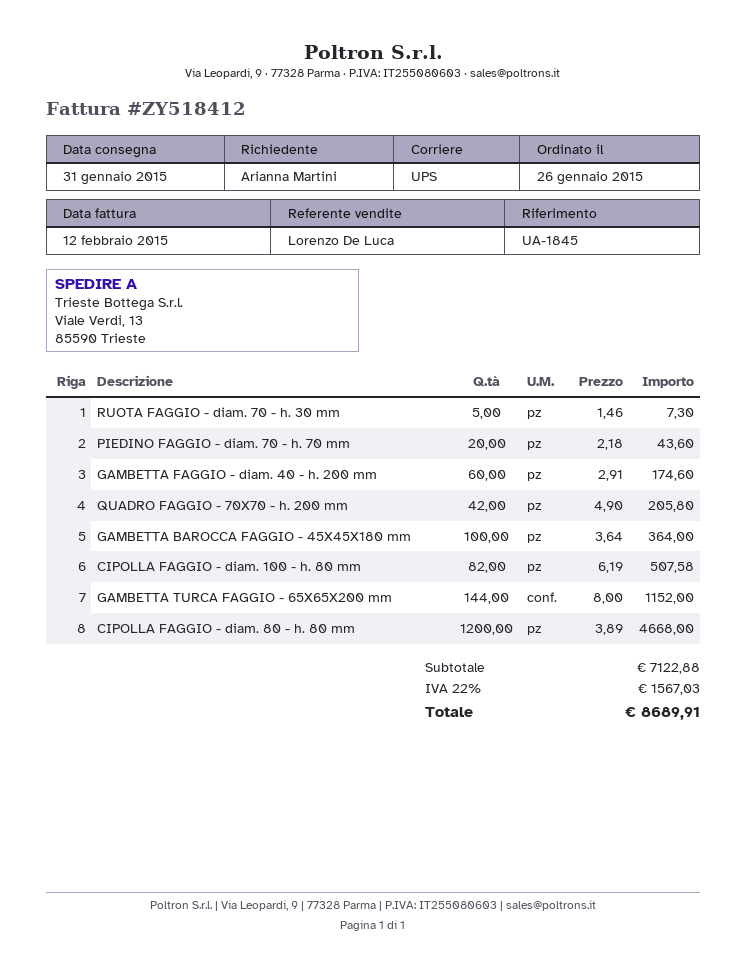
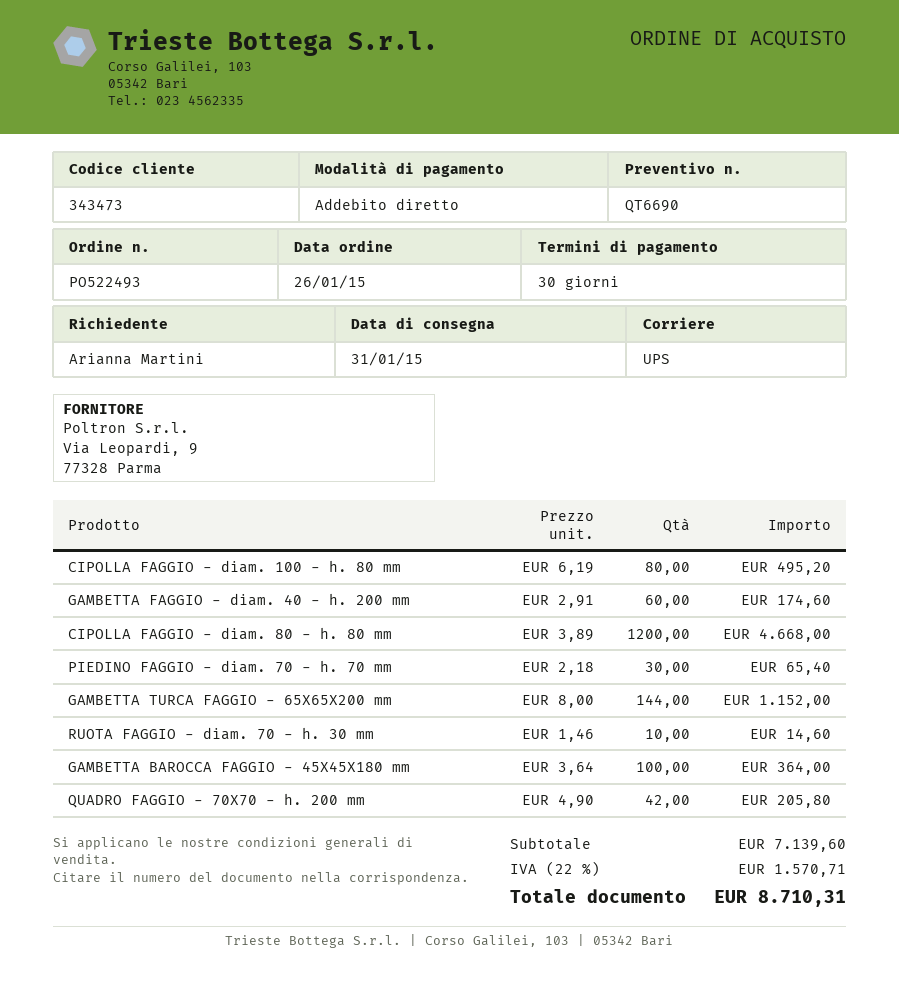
RUOTA FAGGIO - diam. 70 - h. 30 mm: 5 x 1.46 = 7.30 -> 10 x 1.46 = 14.60
PIEDINO FAGGIO - diam. 70 - h. 70 mm: 20 x 2.18 = 43.60 -> 30 x 2.18 = 65.40
CIPOLLA FAGGIO - diam. 100 - h. 80 mm: 82 x 6.19 = 507.58 -> 80 x 6.19 = 495.20
subtotal: 7122.88 -> 7139.60
tax: 22% = 1567.03 -> 22% = 1570.71
total: 8689.91 -> 8710.31

